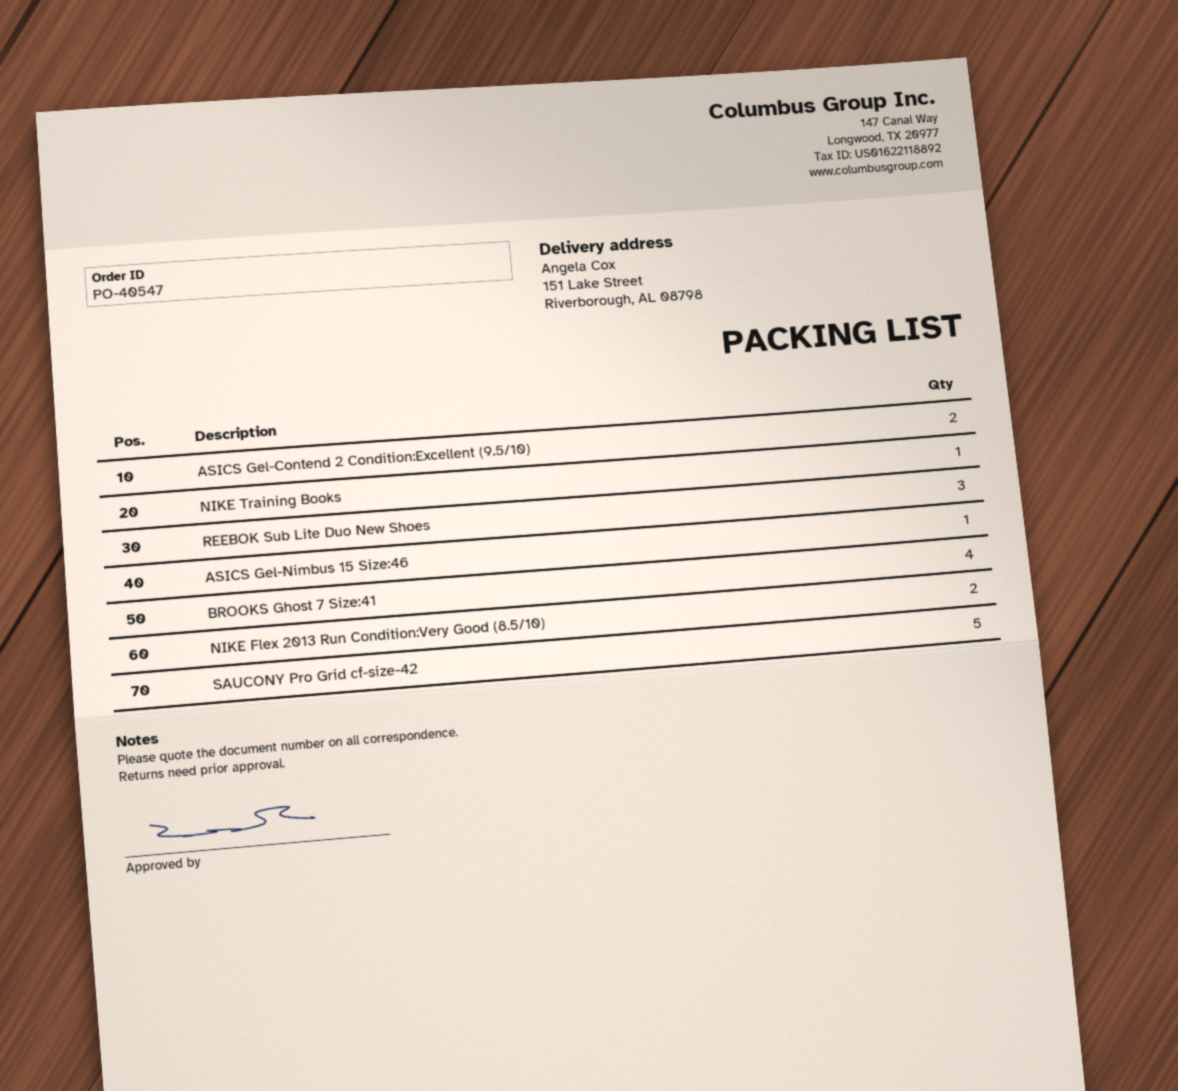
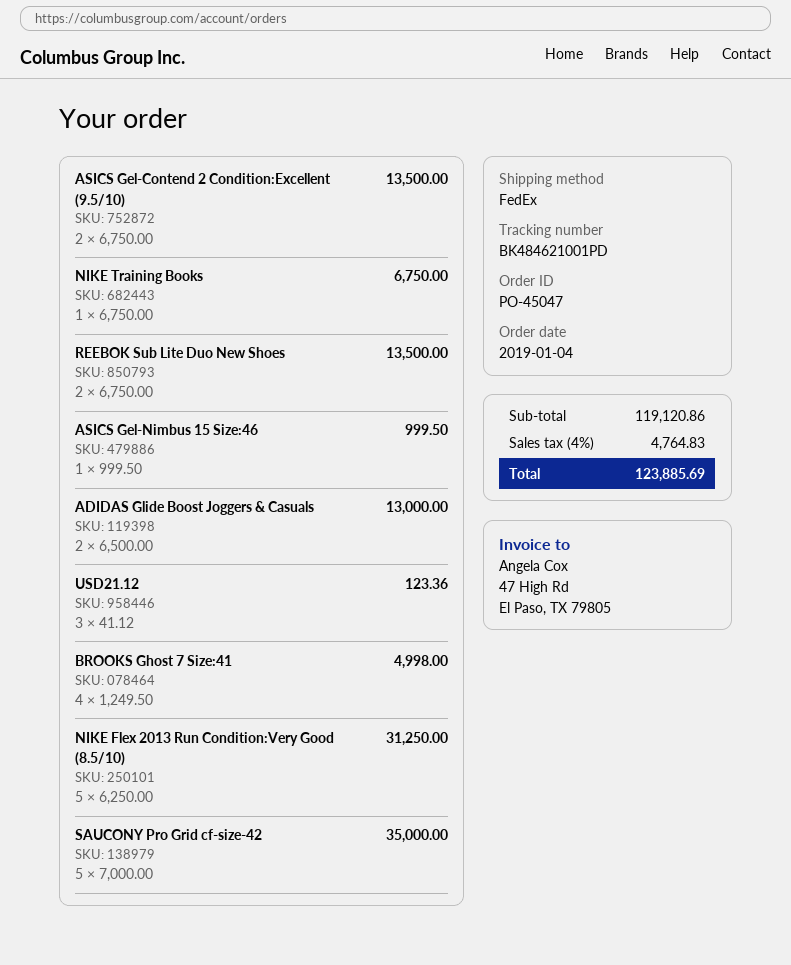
order number: PO-40547 -> PO-45047
REEBOK Sub Lite Duo New Shoes: 3 -> 2
NIKE Flex 2013 Run Condition:Very Good (8.5/10): 2 -> 5
ADIDAS Glide Boost Joggers & Casuals: none -> 2
USD21.12: none -> 3

